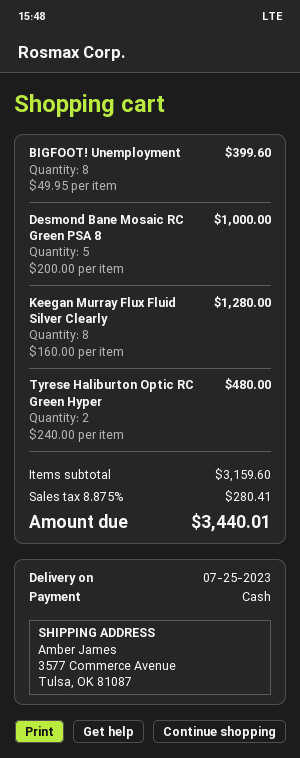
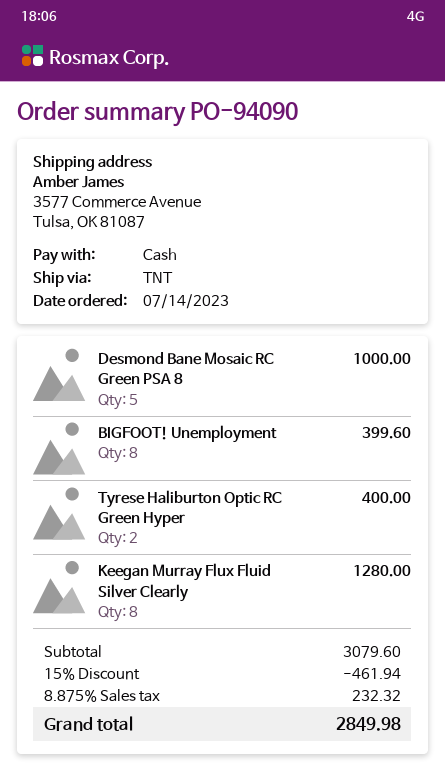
Tyrese Haliburton Optic RC Green Hyper: 2 for 480.00 -> 2 for 400.00
subtotal: 3159.60 -> 3079.60
discount: none -> 15% = 461.94
tax: 8.875% = 280.41 -> 8.875% = 232.32
total: 3440.01 -> 2849.98

